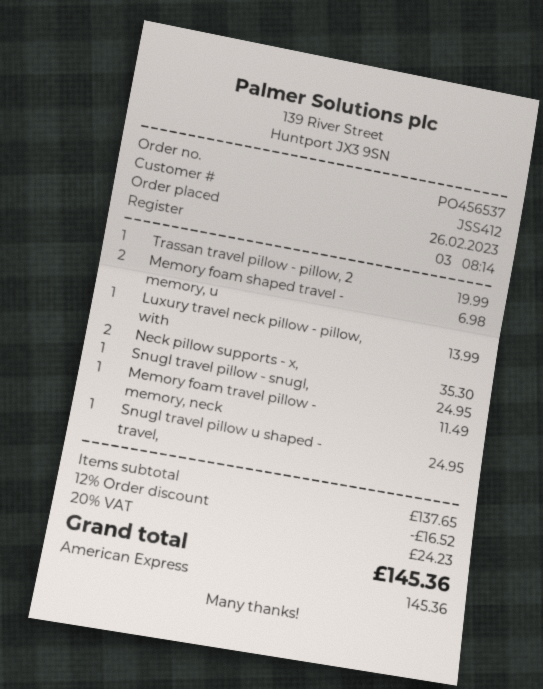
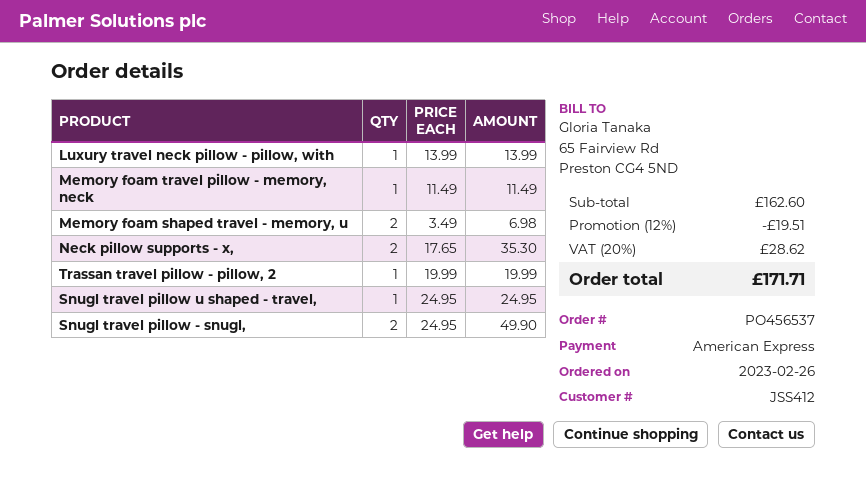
Snugl travel pillow - snugl,: 1 for 24.95 -> 2 for 49.90
subtotal: 137.65 -> 162.60
discount: 12% = 16.52 -> 12% = 19.51
tax: 20% = 24.23 -> 20% = 28.62
total: 145.36 -> 171.71

